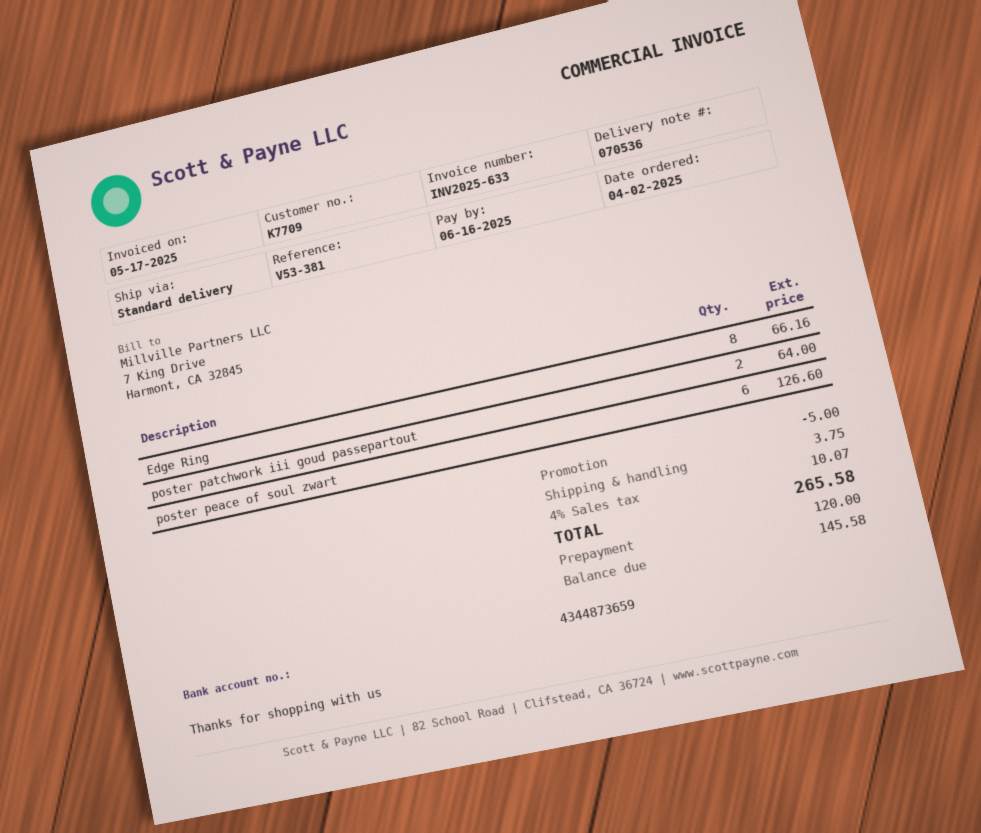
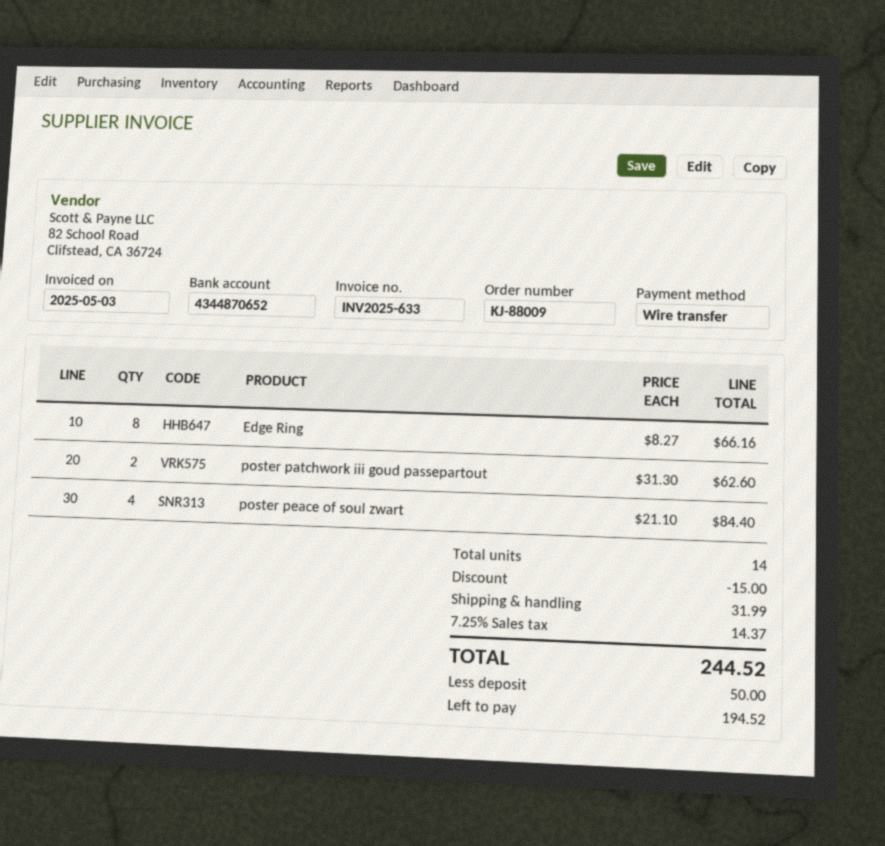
invoice date: 2025-05-17 -> 2025-05-03
bank account: 4344873659 -> 4344870652
poster patchwork iii goud passepartout: 2 for 64.00 -> 2 for 62.60
poster peace of soul zwart: 6 for 126.60 -> 4 for 84.40
discount: 5.00 -> 15.00
shipping: 3.75 -> 31.99
tax: 4% = 10.07 -> 7.25% = 14.37
total: 265.58 -> 244.52
deposit: 120.00 -> 50.00
balance: 145.58 -> 194.52

